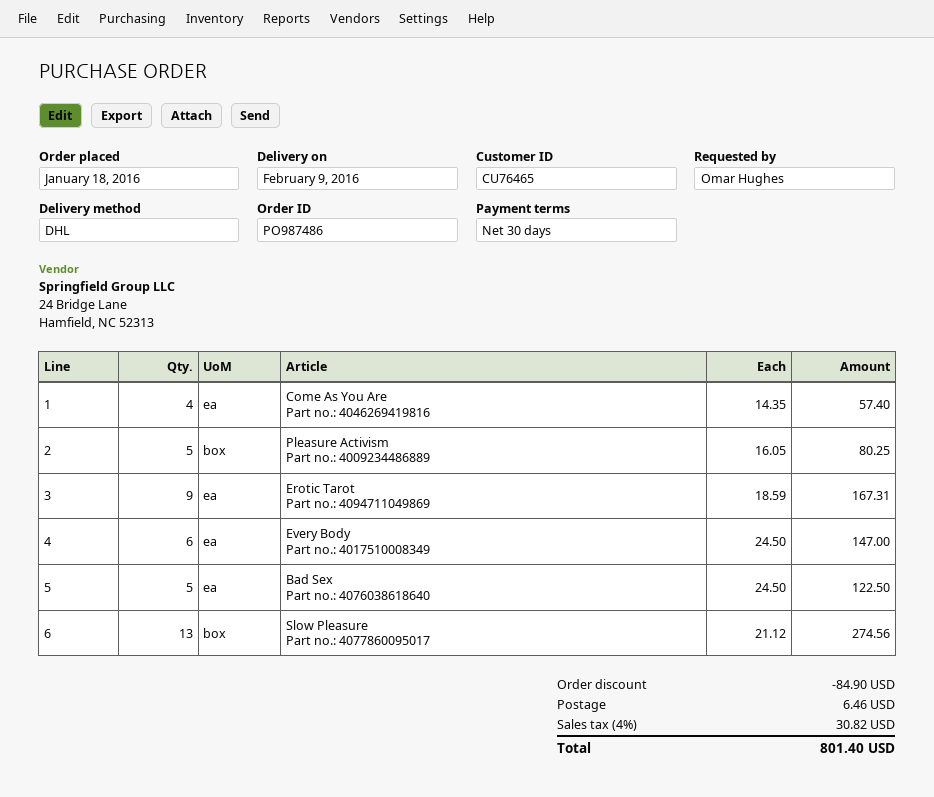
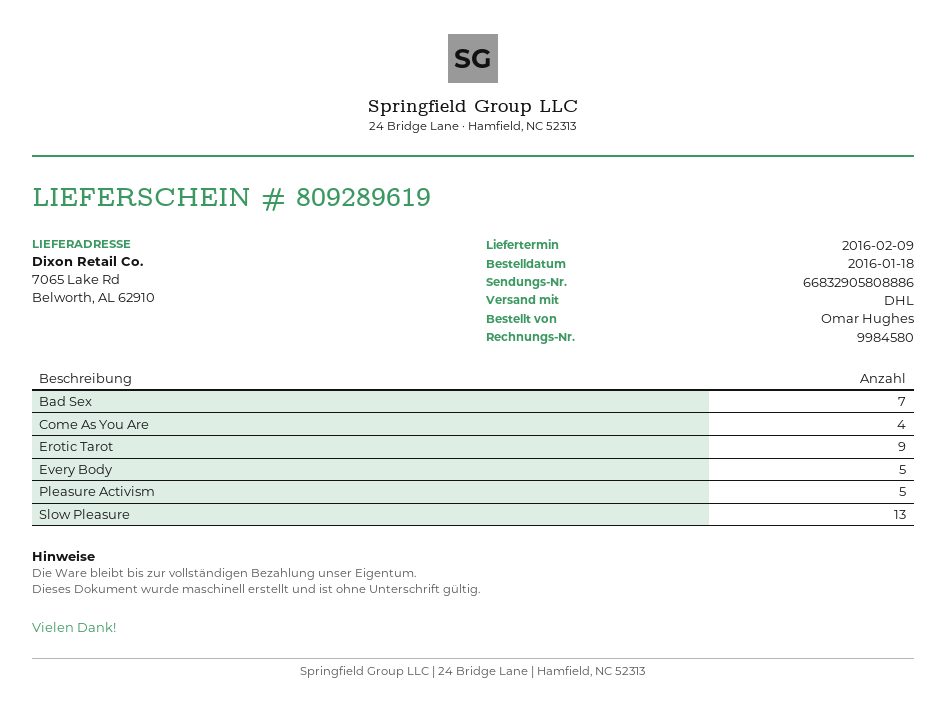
Every Body: 6 -> 5
Bad Sex: 5 -> 7

